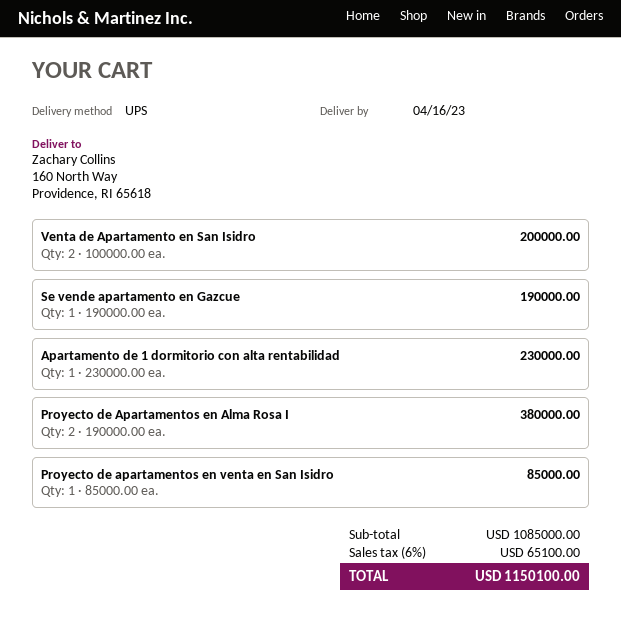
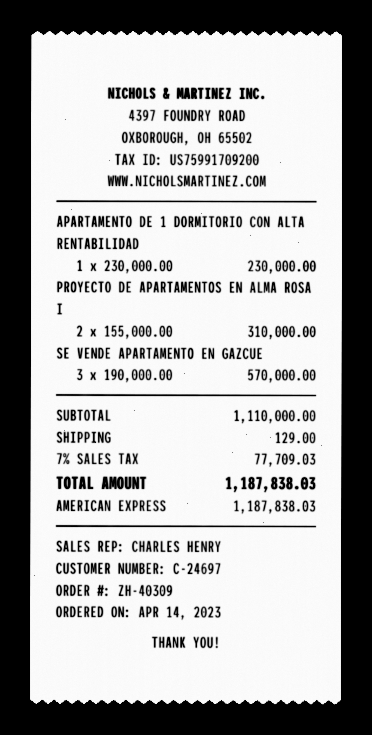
Venta de Apartamento en San Isidro: 2 x 100000.00 = 200000.00 -> none
Se vende apartamento en Gazcue: 1 x 190000.00 = 190000.00 -> 3 x 190000.00 = 570000.00
Proyecto de Apartamentos en Alma Rosa I: 2 x 190000.00 = 380000.00 -> 2 x 155000.00 = 310000.00
Proyecto de apartamentos en venta en San Isidro: 1 x 85000.00 = 85000.00 -> none
subtotal: 1085000.00 -> 1110000.00
shipping: none -> 129.00
tax: 6% = 65100.00 -> 7% = 77709.03
total: 1150100.00 -> 1187838.03

